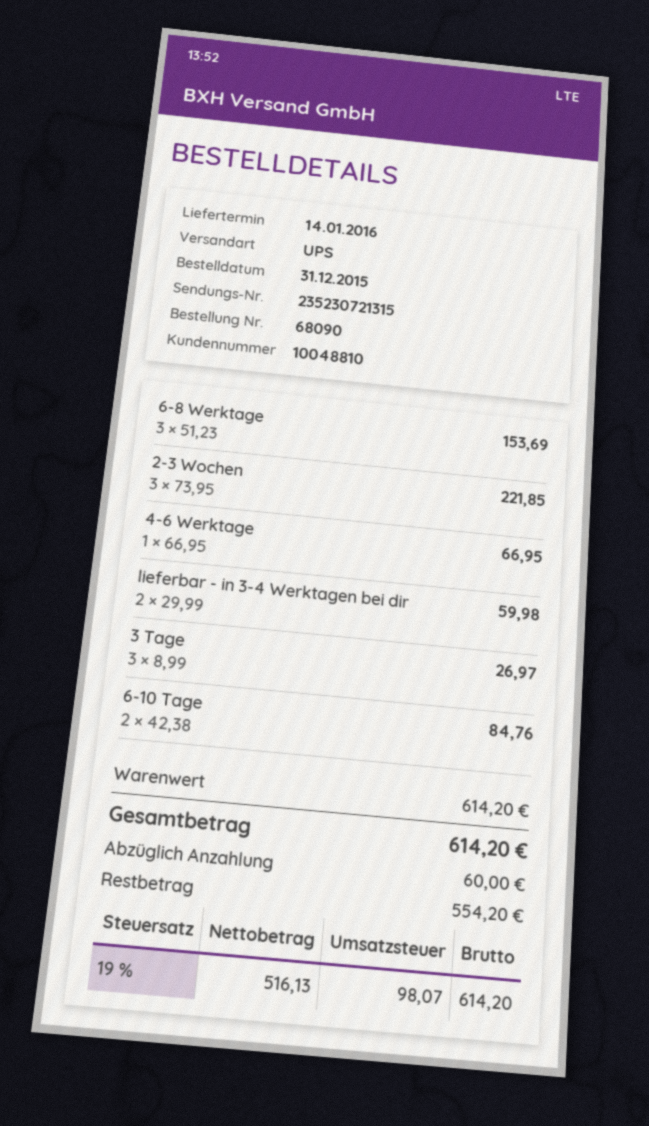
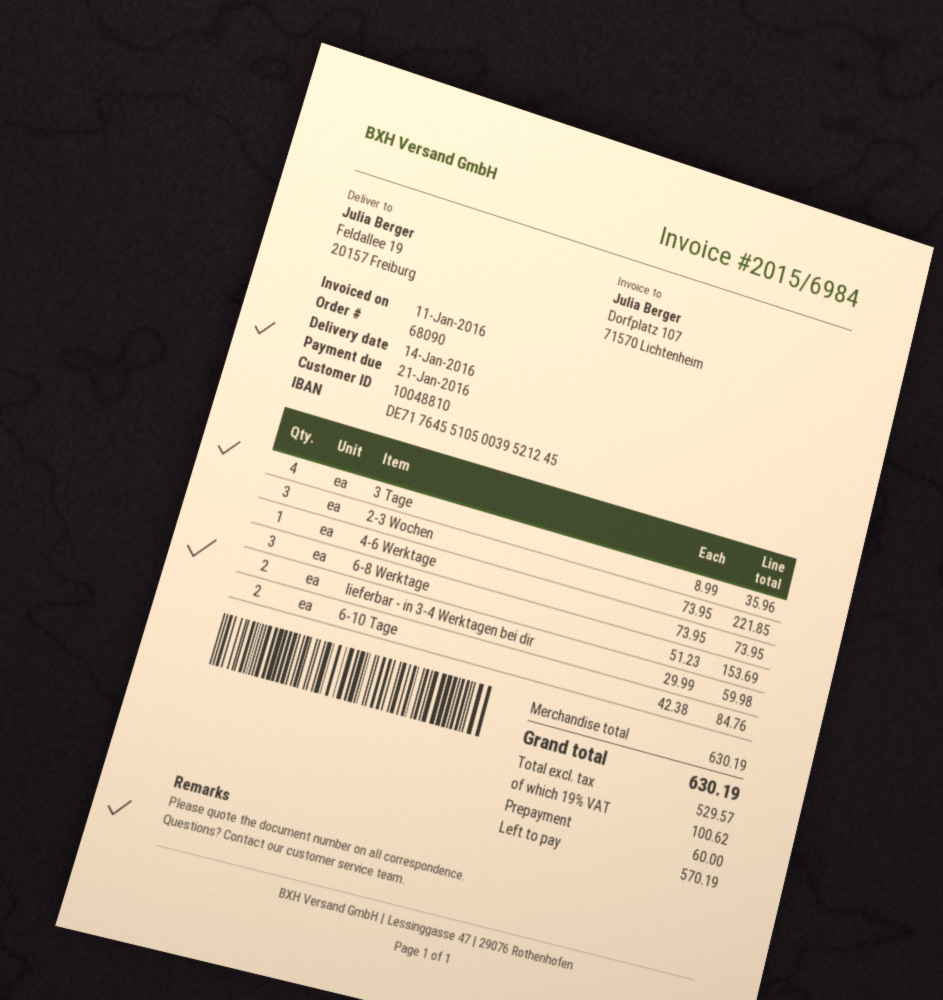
4-6 Werktage: 1 x 66.95 = 66.95 -> 1 x 73.95 = 73.95
3 Tage: 3 x 8.99 = 26.97 -> 4 x 8.99 = 35.96
subtotal: 614.20 -> 630.19
net: 516.13 -> 529.57
tax: 19% = 98.07 -> 19% = 100.62
total: 614.20 -> 630.19
balance: 554.20 -> 570.19

